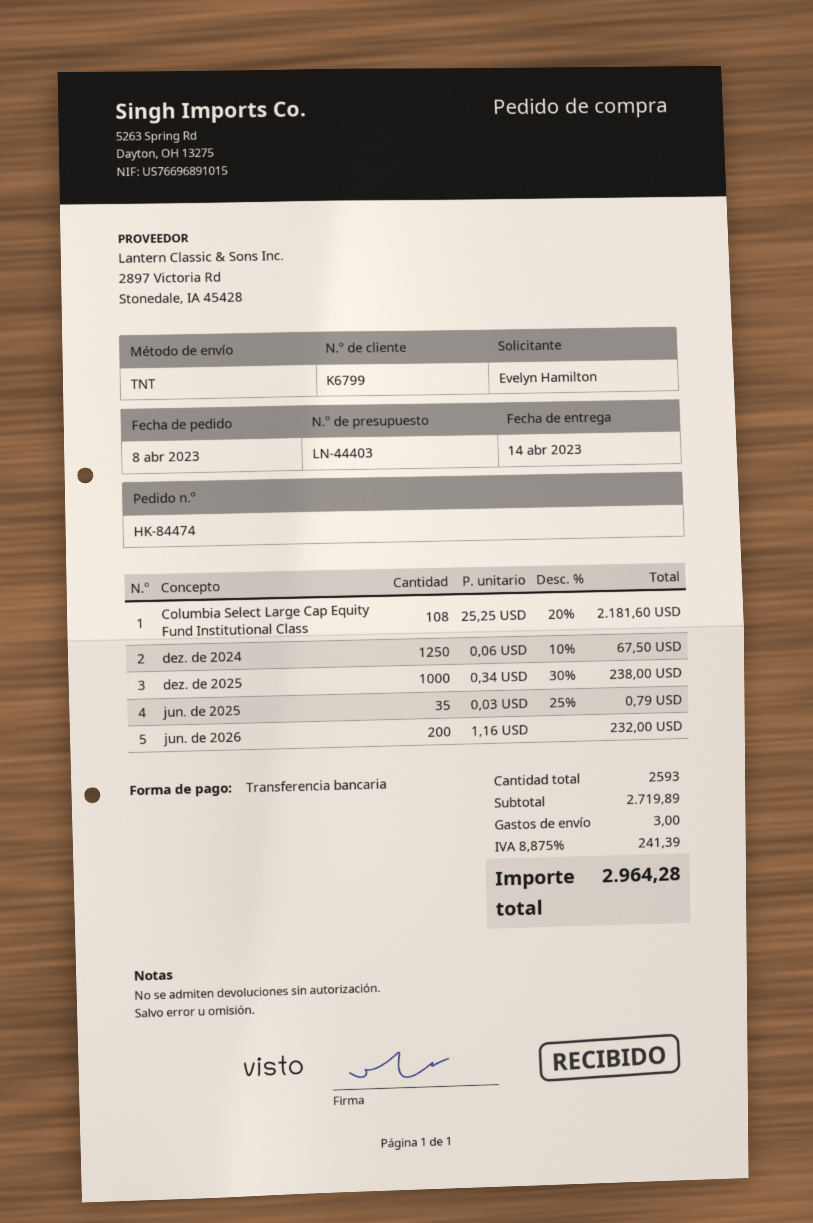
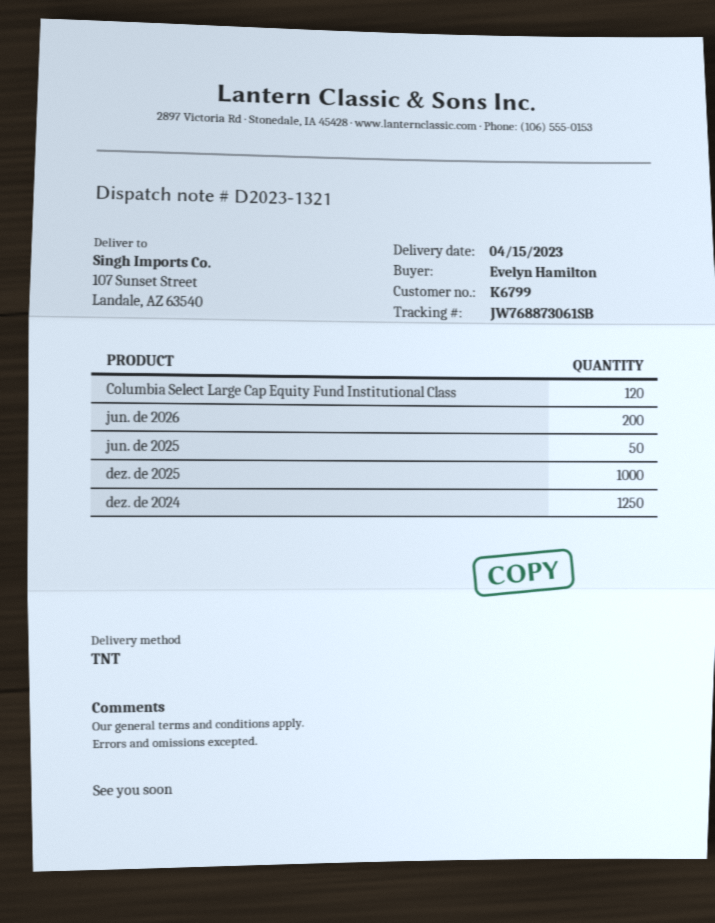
delivery date: 2023-04-14 -> 2023-04-15
Columbia Select Large Cap Equity Fund Institutional Class: 108 -> 120
jun. de 2025: 35 -> 50

